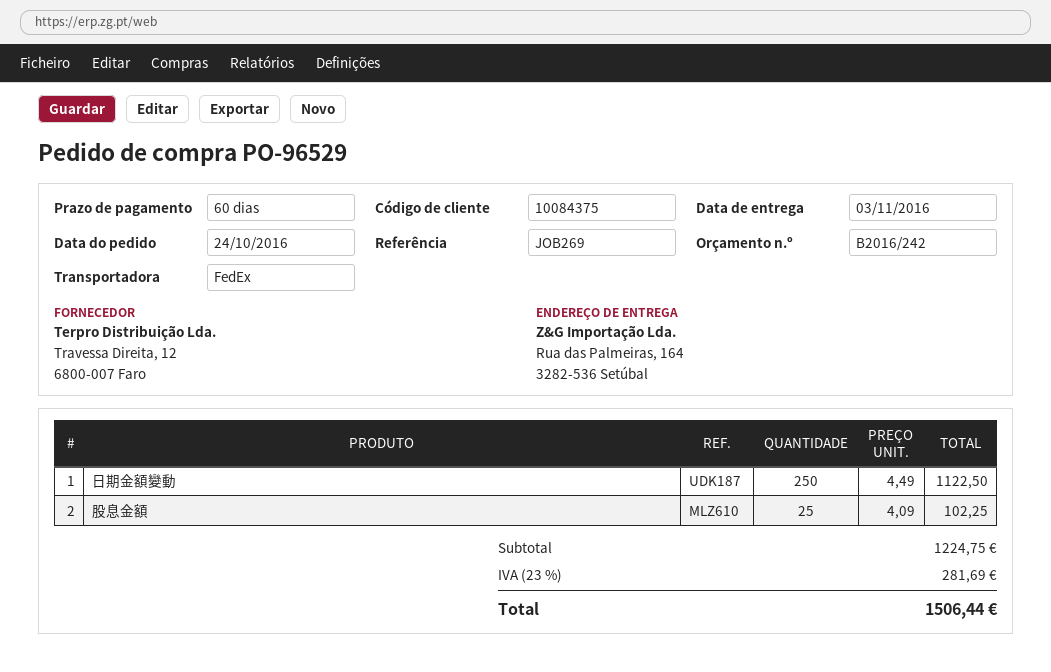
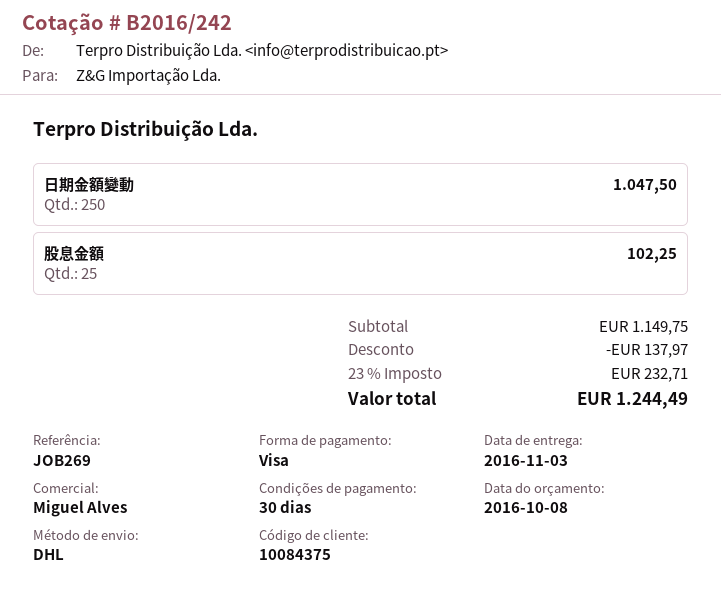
payment terms: 60 days -> 30 days
shipping method: FedEx -> DHL
日期金額變動: 250 for 1122.50 -> 250 for 1047.50
subtotal: 1224.75 -> 1149.75
discount: none -> 137.97
tax: 23% = 281.69 -> 23% = 232.71
total: 1506.44 -> 1244.49

